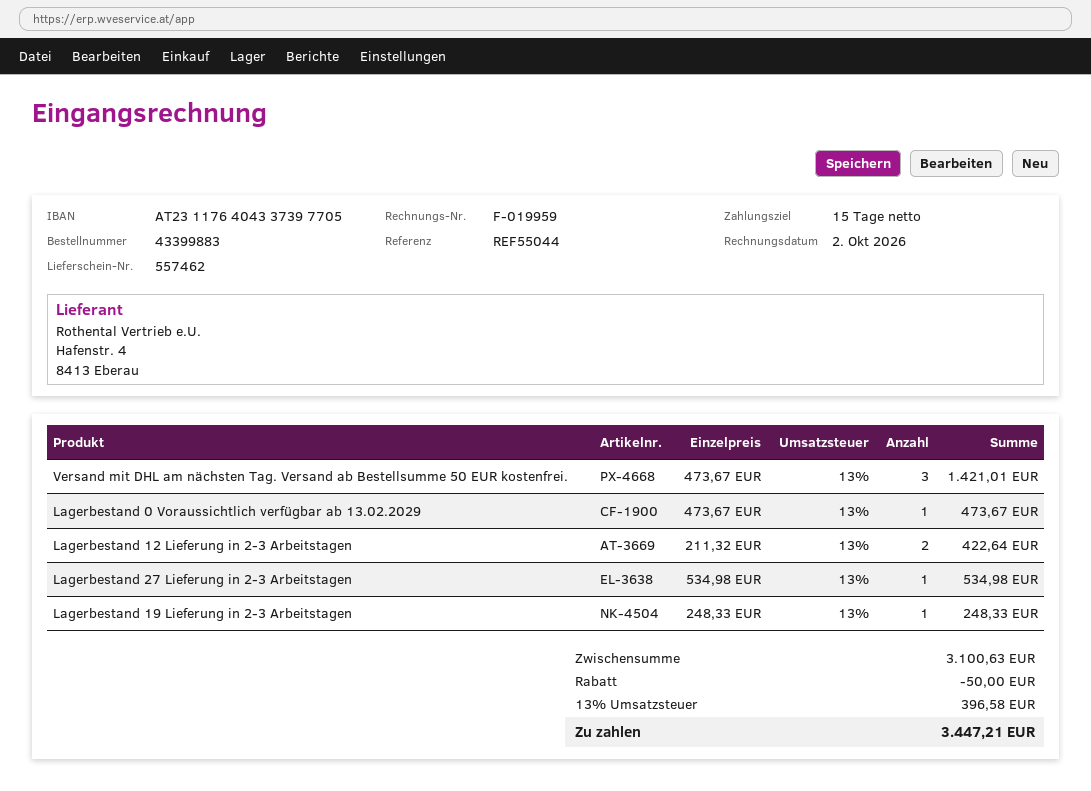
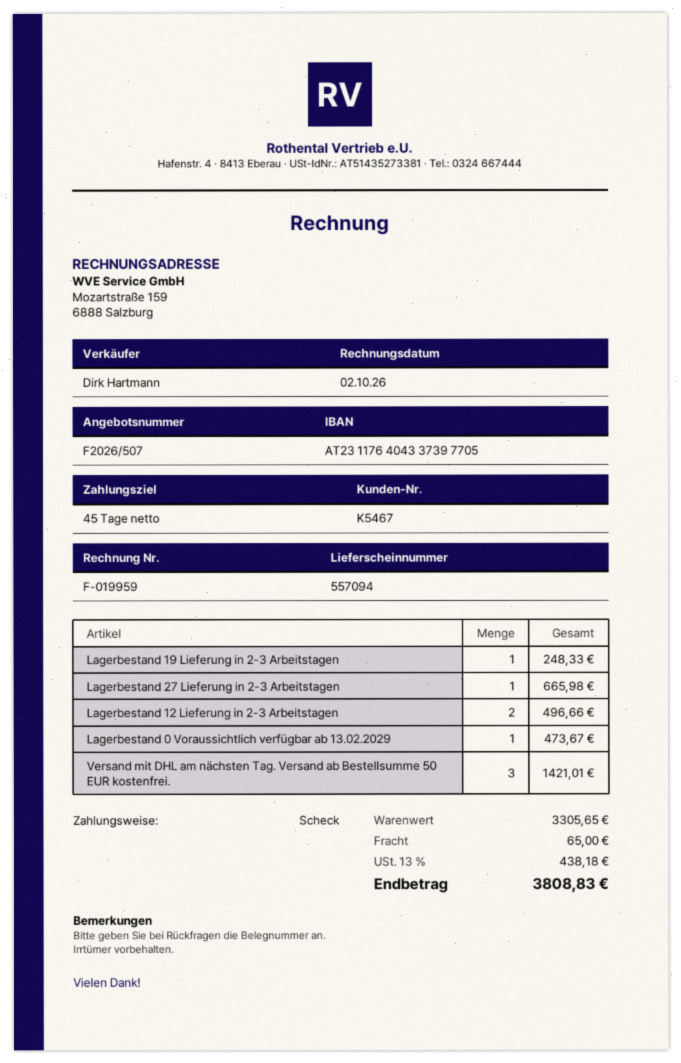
delivery note number: 557462 -> 557094
payment terms: 15 days -> 45 days
Lagerbestand 12 Lieferung in 2-3 Arbeitstagen: 2 for 422.64 -> 2 for 496.66
Lagerbestand 27 Lieferung in 2-3 Arbeitstagen: 1 for 534.98 -> 1 for 665.98
subtotal: 3100.63 -> 3305.65
discount: 50.00 -> none
shipping: none -> 65.00
tax: 13% = 396.58 -> 13% = 438.18
total: 3447.21 -> 3808.83

